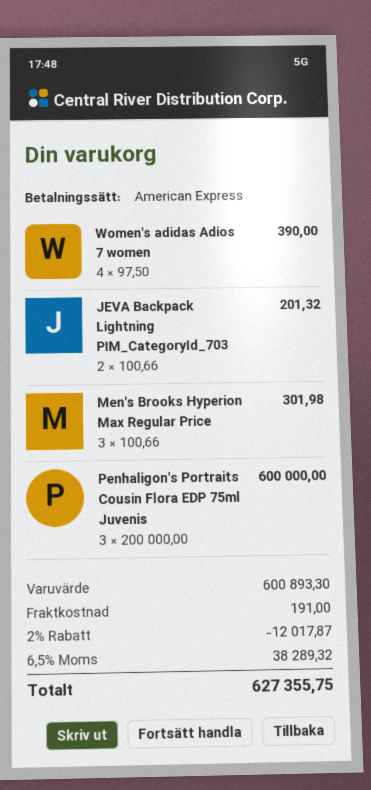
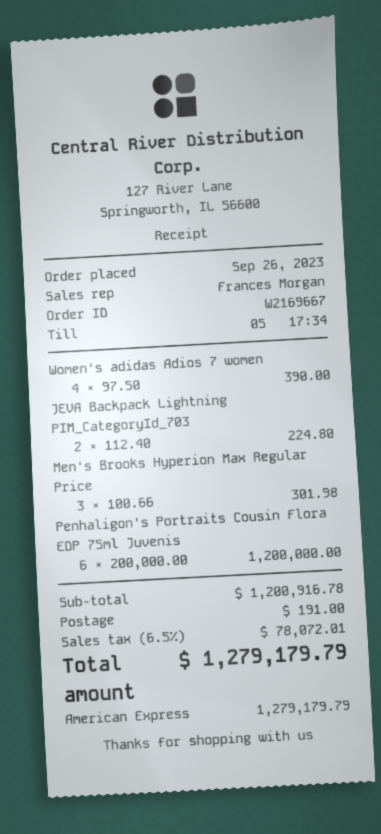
JEVA Backpack Lightning PIM_CategoryId_703: 2 x 100.66 = 201.32 -> 2 x 112.40 = 224.80
Penhaligon's Portraits Cousin Flora EDP 75ml Juvenis: 3 x 200000.00 = 600000.00 -> 6 x 200000.00 = 1200000.00
subtotal: 600893.30 -> 1200916.78
discount: 2% = 12017.87 -> none
tax: 6.5% = 38289.32 -> 6.5% = 78072.01
total: 627355.75 -> 1279179.79

